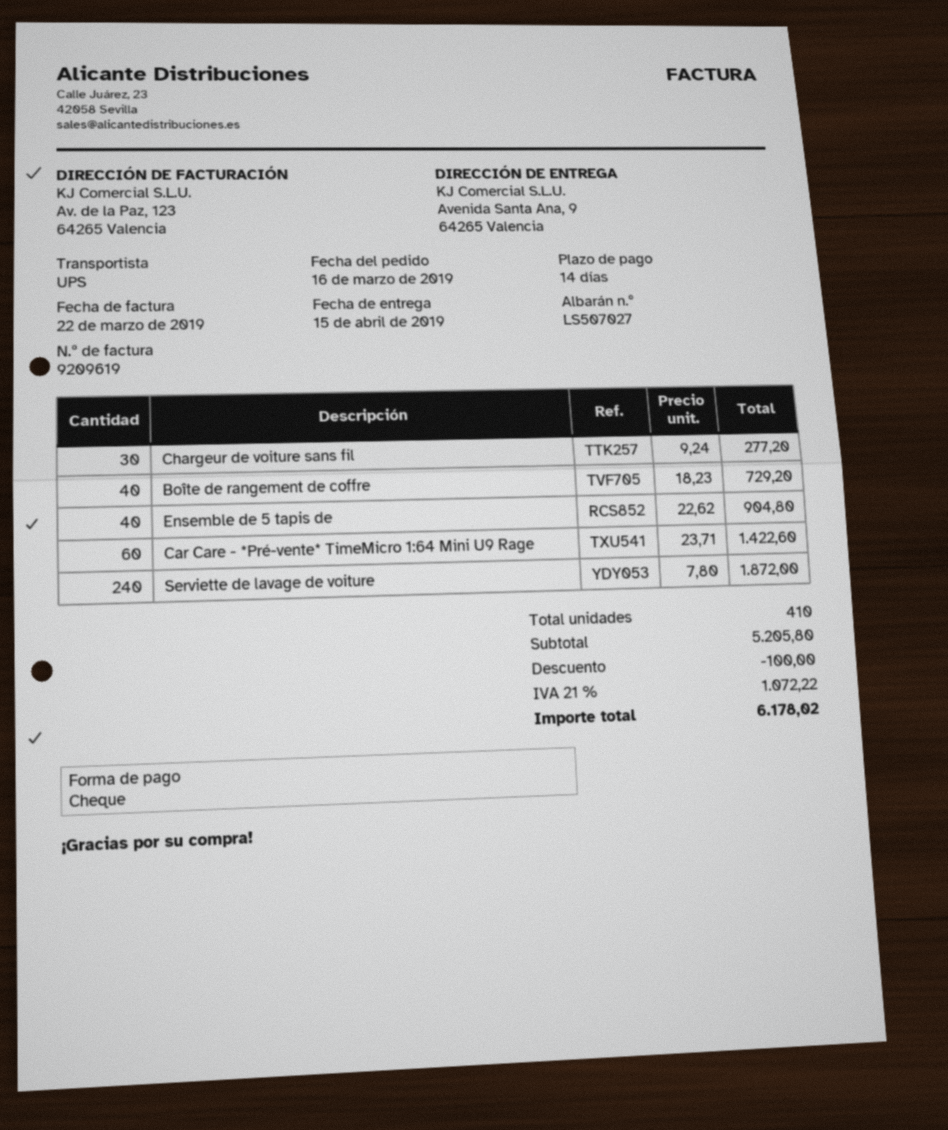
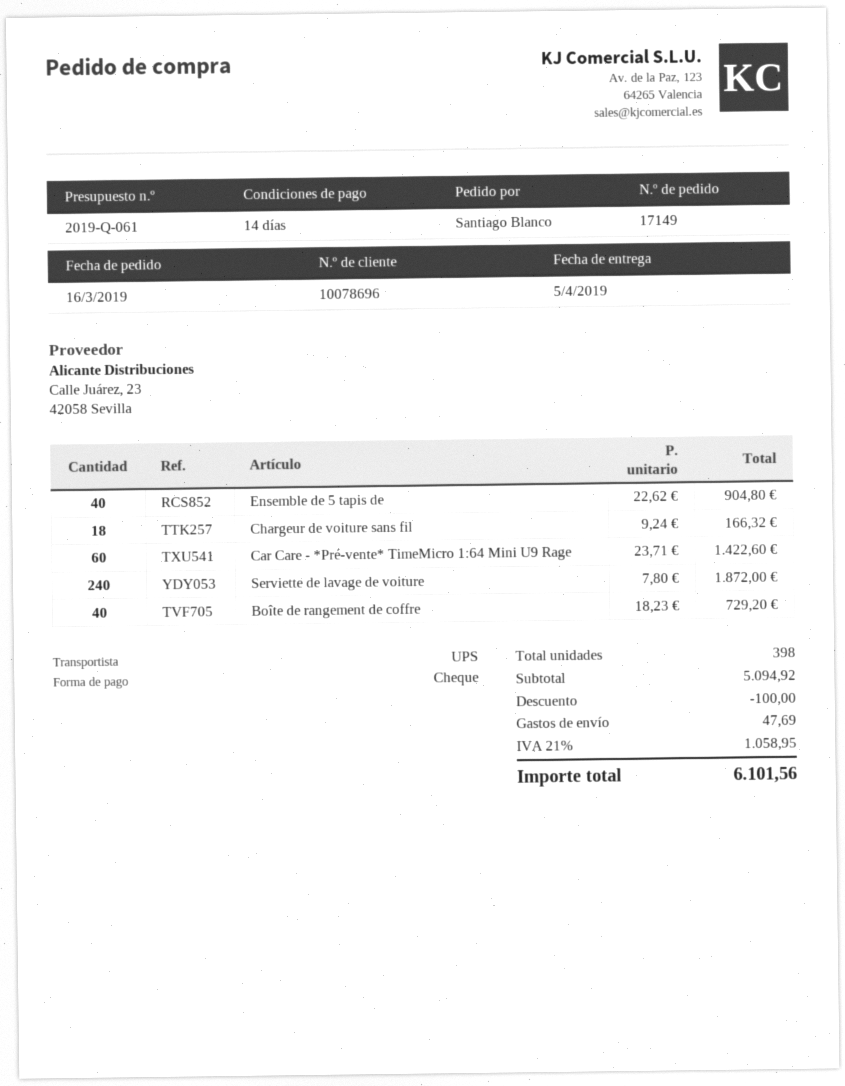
delivery date: 2019-04-15 -> 2019-04-05
Chargeur de voiture sans fil: 30 x 9.24 = 277.20 -> 18 x 9.24 = 166.32
total quantity: 410 -> 398
subtotal: 5205.80 -> 5094.92
shipping: none -> 47.69
tax: 21% = 1072.22 -> 21% = 1058.95
total: 6178.02 -> 6101.56

